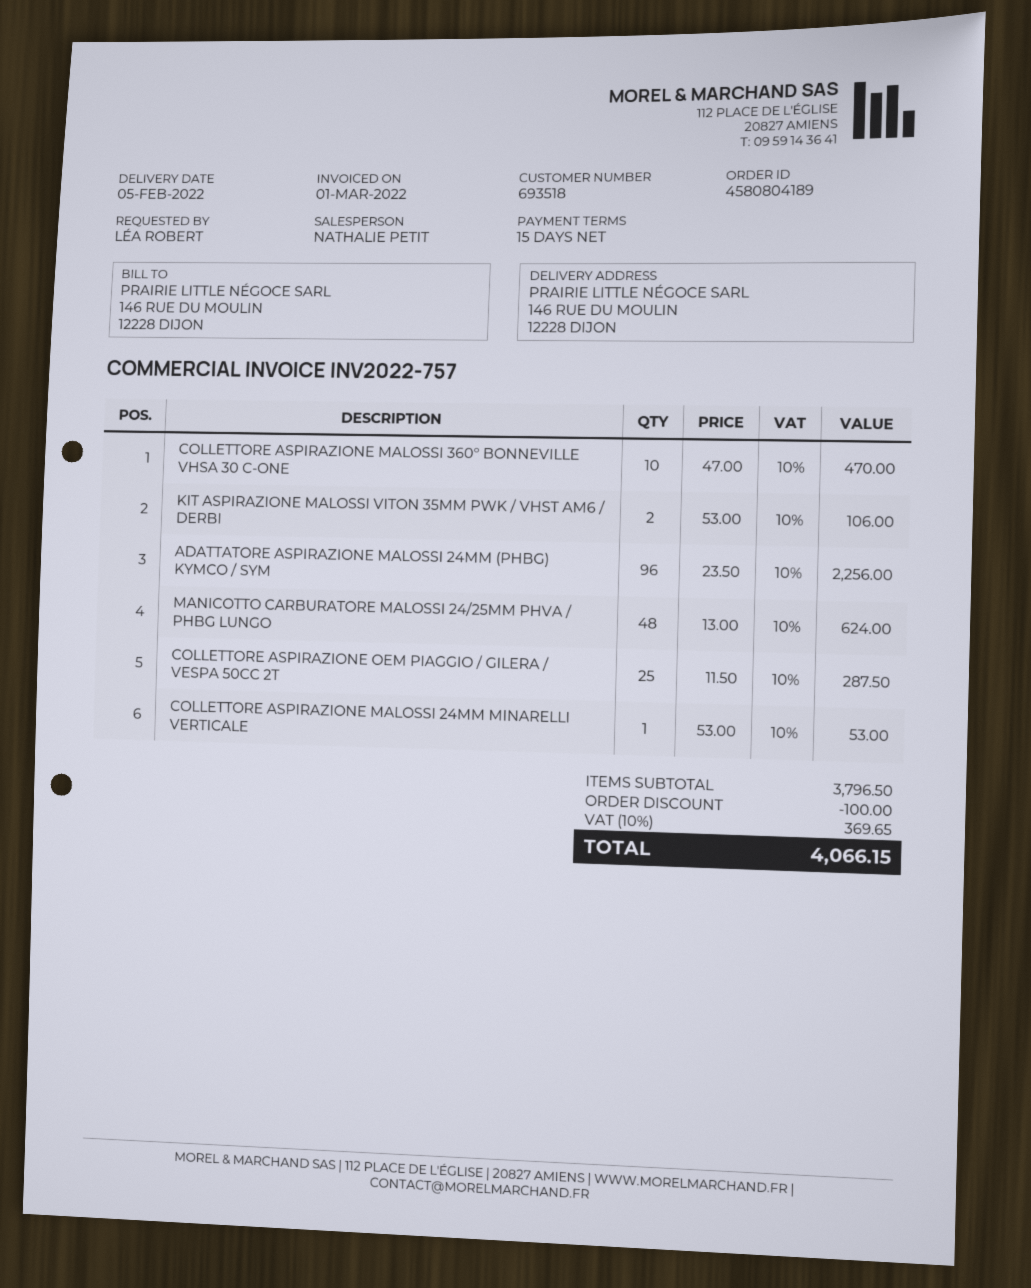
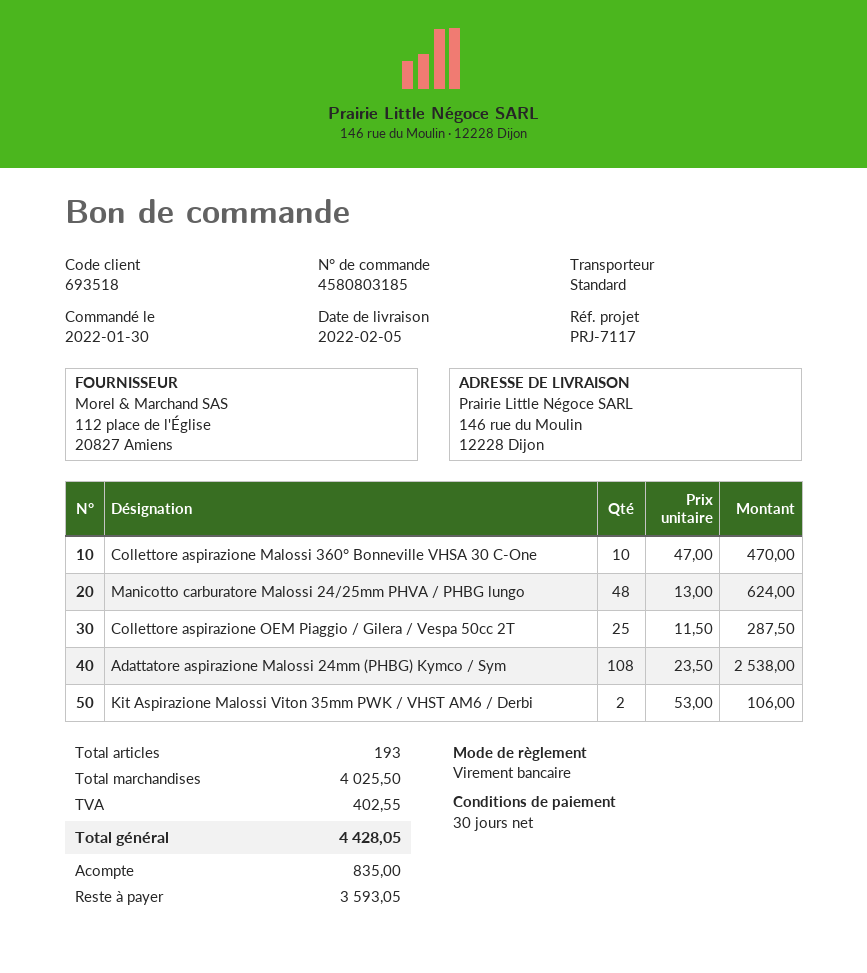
order number: 4580804189 -> 4580803185
payment terms: 15 days -> 30 days
ADATTATORE ASPIRAZIONE MALOSSI 24MM (PHBG) KYMCO / SYM: 96 x 23.50 = 2256.00 -> 108 x 23.50 = 2538.00
COLLETTORE ASPIRAZIONE MALOSSI 24MM MINARELLI VERTICALE: 1 x 53.00 = 53.00 -> none
subtotal: 3796.50 -> 4025.50
discount: 100.00 -> none
tax: 369.65 -> 402.55
total: 4066.15 -> 4428.05

